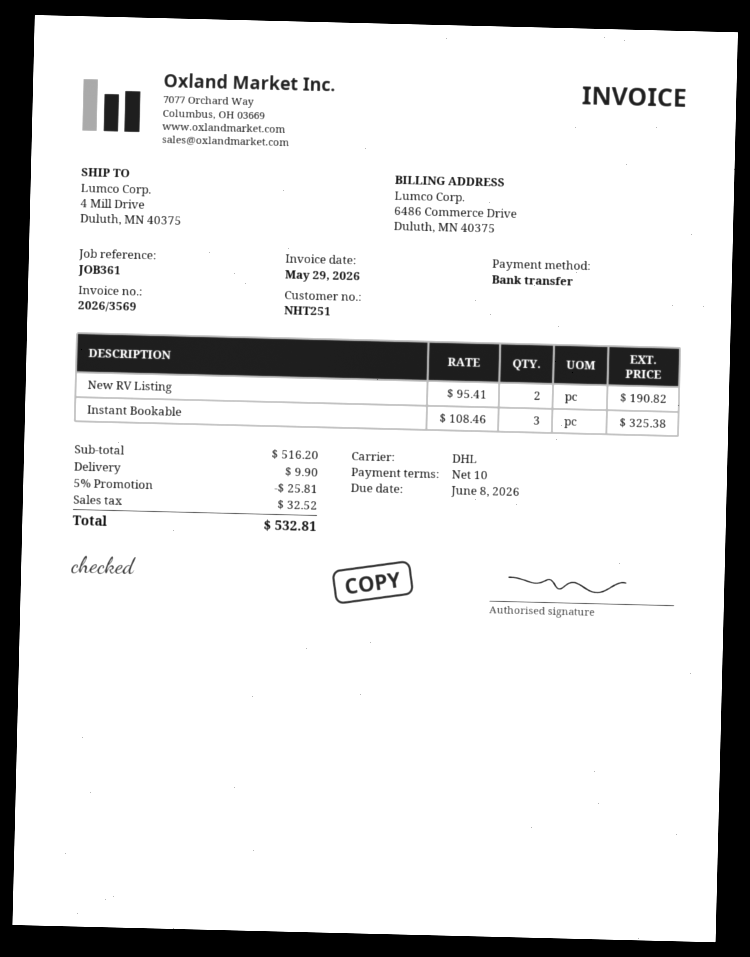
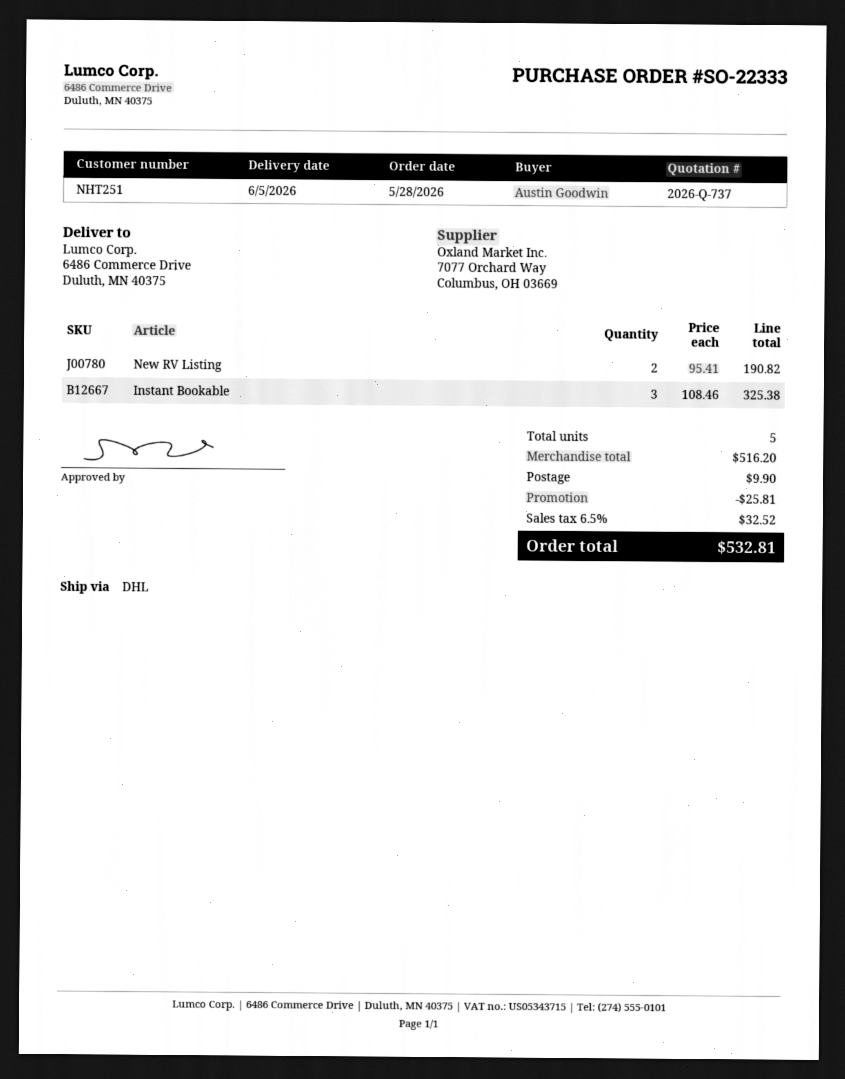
ship to: 4 Mill Drive, Duluth, MN 40375 -> 6486 Commerce Drive, Duluth, MN 40375

